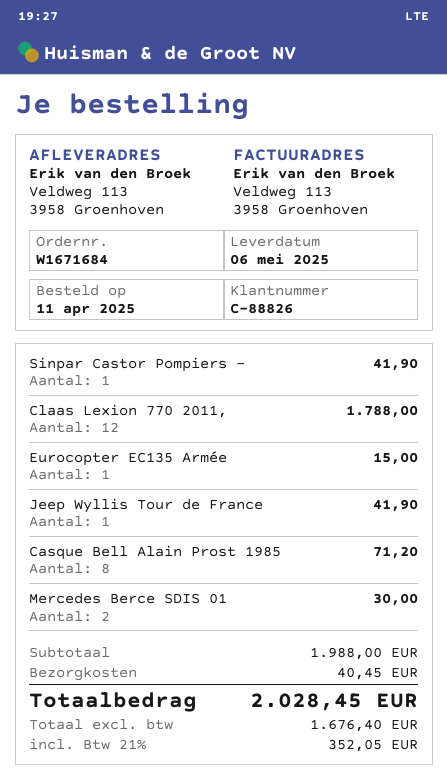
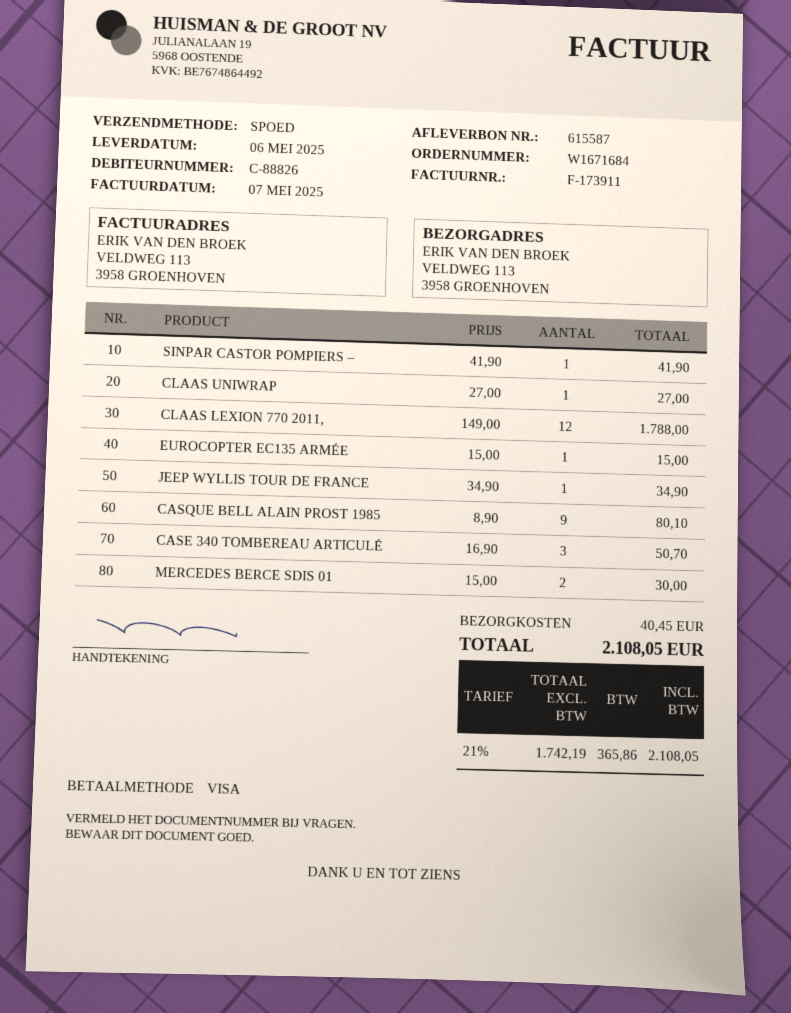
Jeep Wyllis Tour de France: 1 for 41.90 -> 1 for 34.90
Casque Bell Alain Prost 1985: 8 for 71.20 -> 9 for 80.10
CLAAS UNIWRAP: none -> 1 for 27.00
CASE 340 TOMBEREAU ARTICULÉ: none -> 3 for 50.70
net: 1676.40 -> 1742.19
tax: 21% = 352.05 -> 21% = 365.86
total: 2028.45 -> 2108.05

